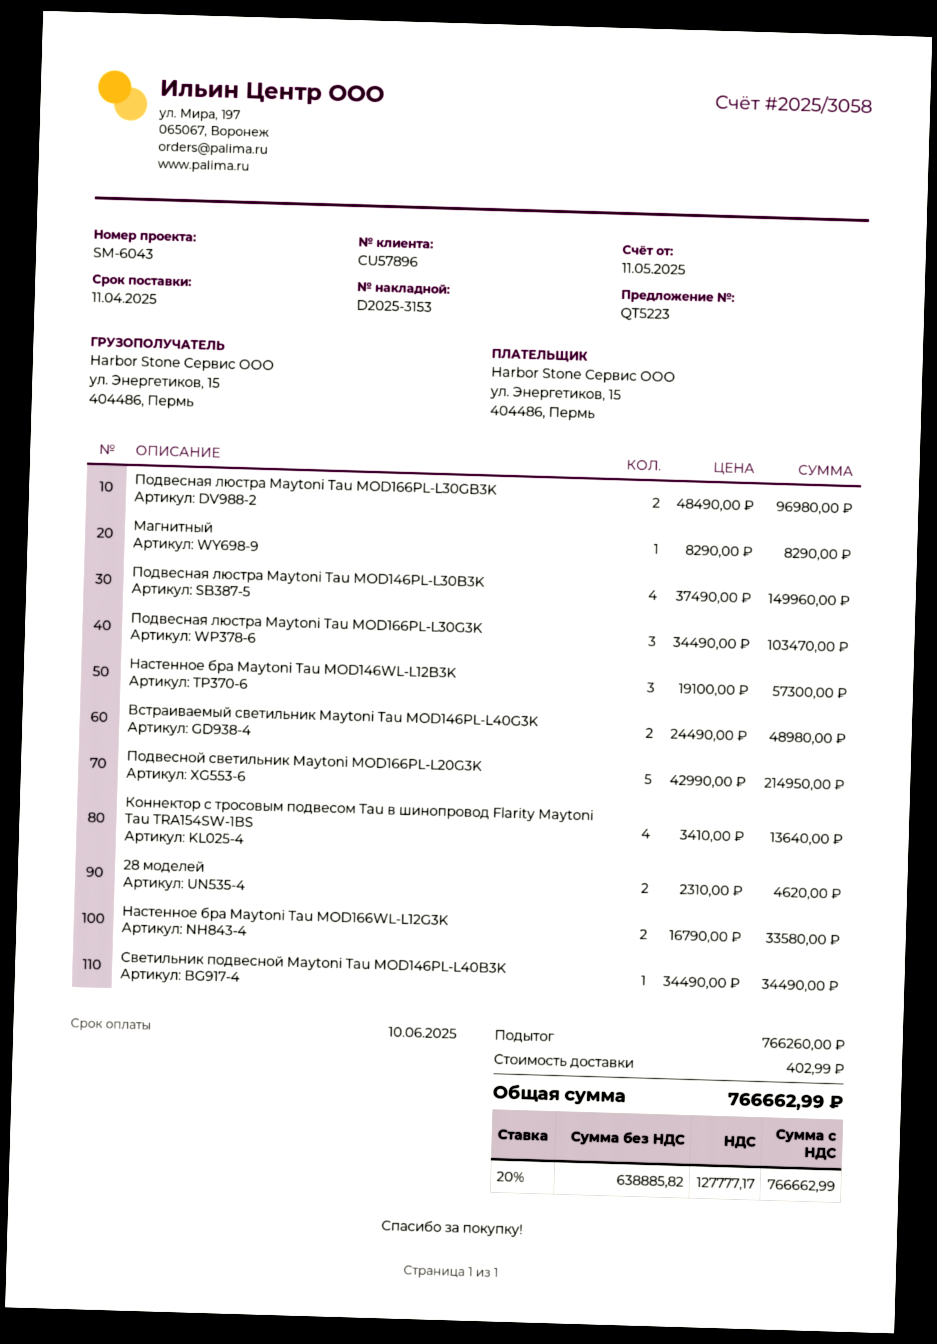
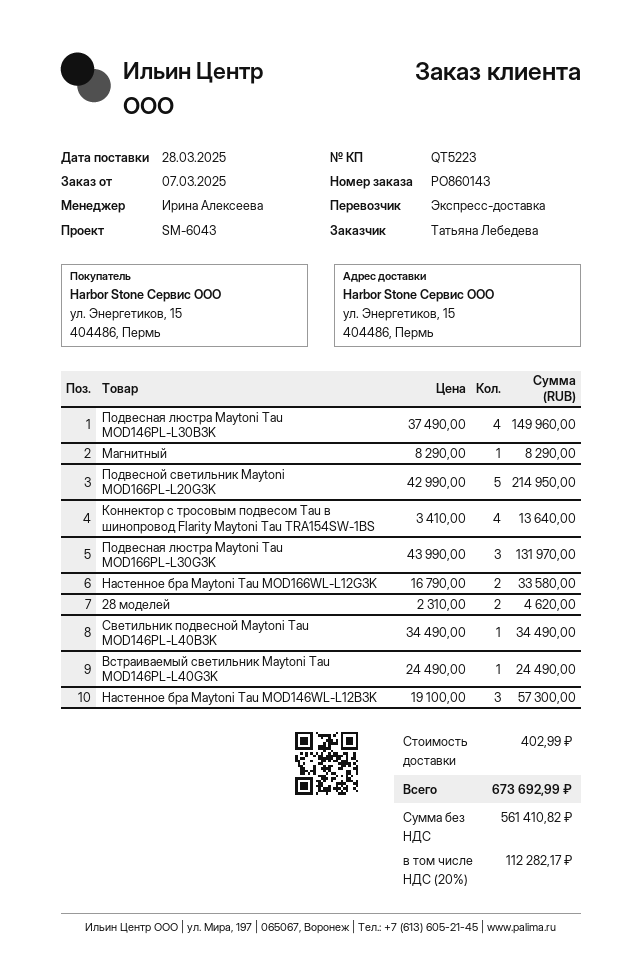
delivery date: 2025-04-11 -> 2025-03-28
Подвесная люстра Maytoni Tau MOD166PL-L30GB3K: 2 x 48490.00 = 96980.00 -> none
Подвесная люстра Maytoni Tau MOD166PL-L30G3K: 3 x 34490.00 = 103470.00 -> 3 x 43990.00 = 131970.00
Встраиваемый светильник Maytoni Tau MOD146PL-L40G3K: 2 x 24490.00 = 48980.00 -> 1 x 24490.00 = 24490.00
net: 638885.82 -> 561410.82
tax: 20% = 127777.17 -> 20% = 112282.17
total: 766662.99 -> 673692.99

